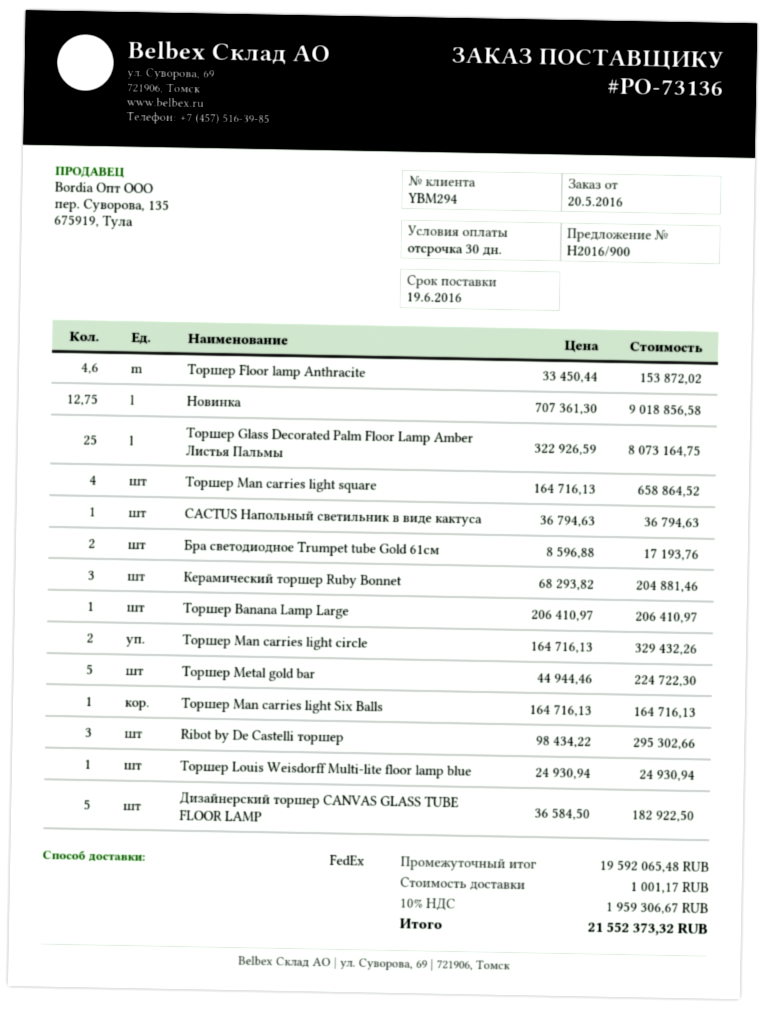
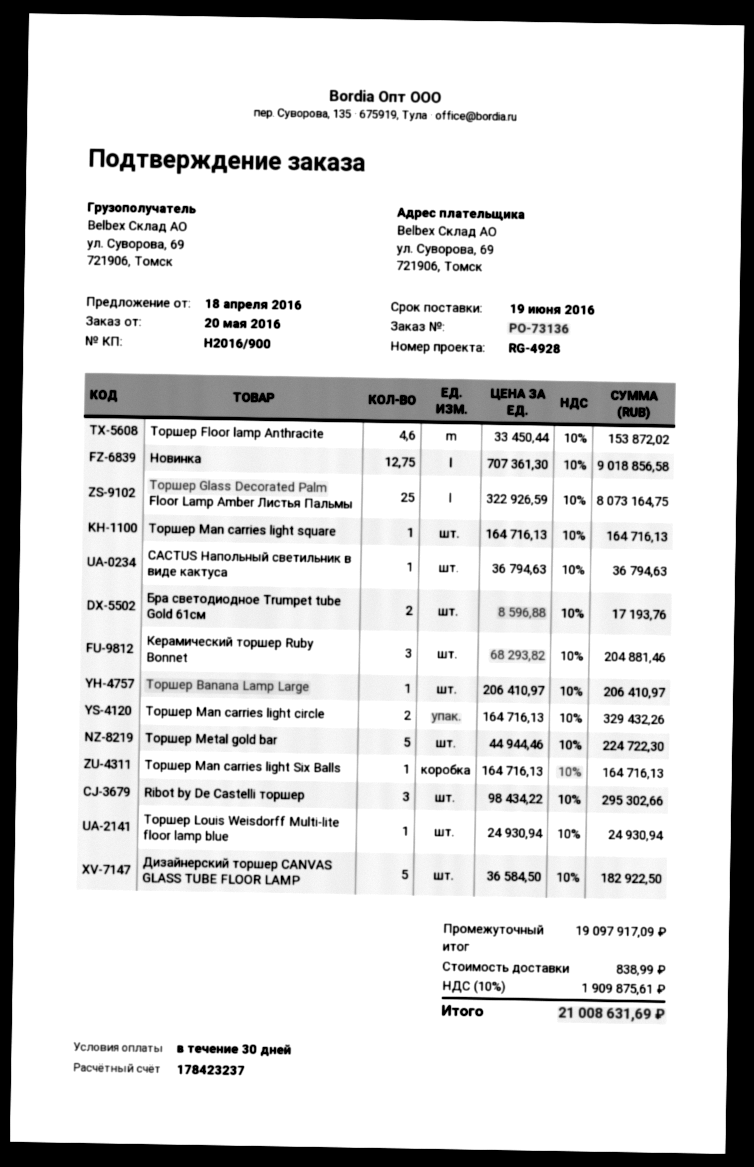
Торшер Man carries light square: 4 x 164716.13 = 658864.52 -> 1 x 164716.13 = 164716.13
subtotal: 19592065.48 -> 19097917.09
shipping: 1001.17 -> 838.99
tax: 10% = 1959306.67 -> 10% = 1909875.61
total: 21552373.32 -> 21008631.69

